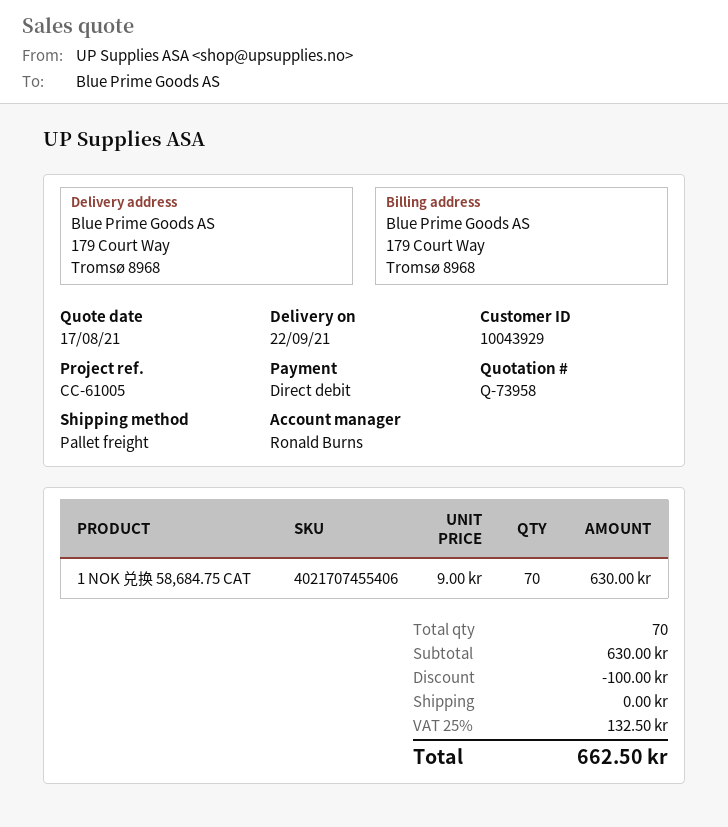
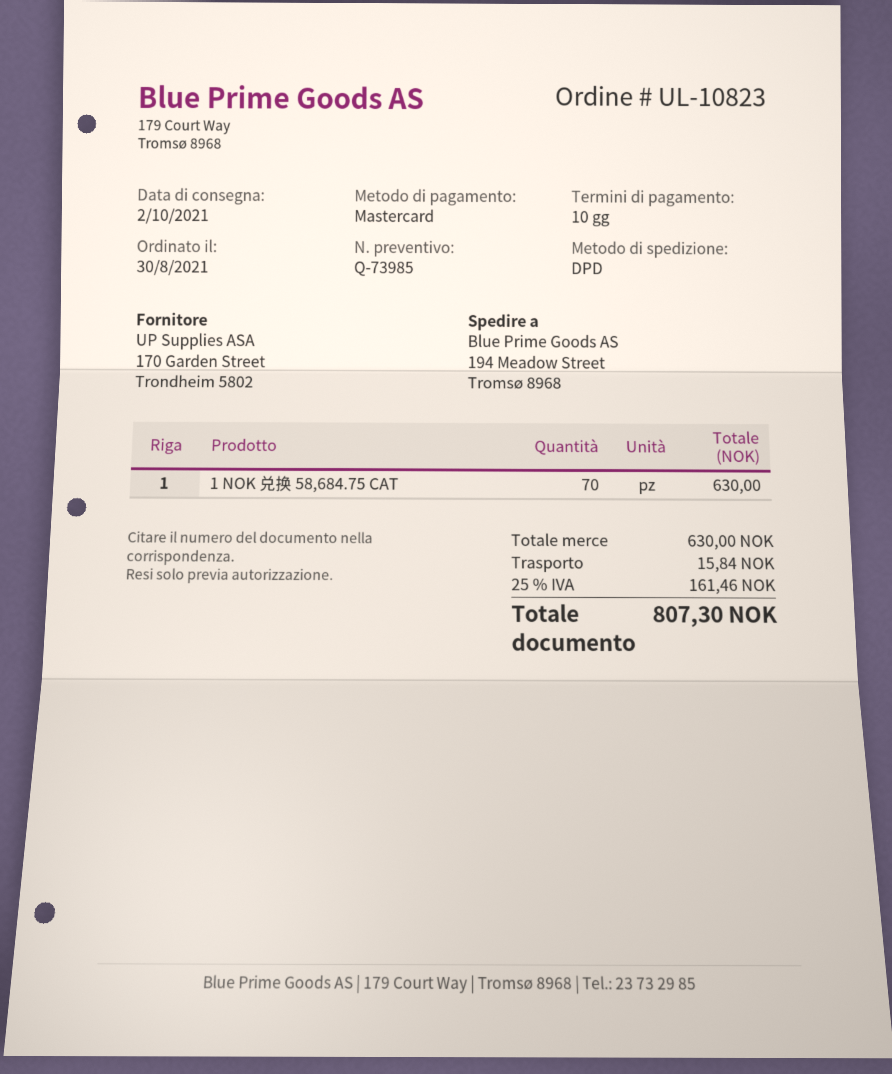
quote number: Q-73958 -> Q-73985
delivery date: 2021-09-22 -> 2021-10-02
payment method: direct debit -> Mastercard
shipping method: pallet freight -> DPD
ship to: 179 Court Way, Tromsø 8968 -> 194 Meadow Street, Tromsø 8968
discount: 100.00 -> none
shipping: 0.00 -> 15.84
tax: 25% = 132.50 -> 25% = 161.46
total: 662.50 -> 807.30

